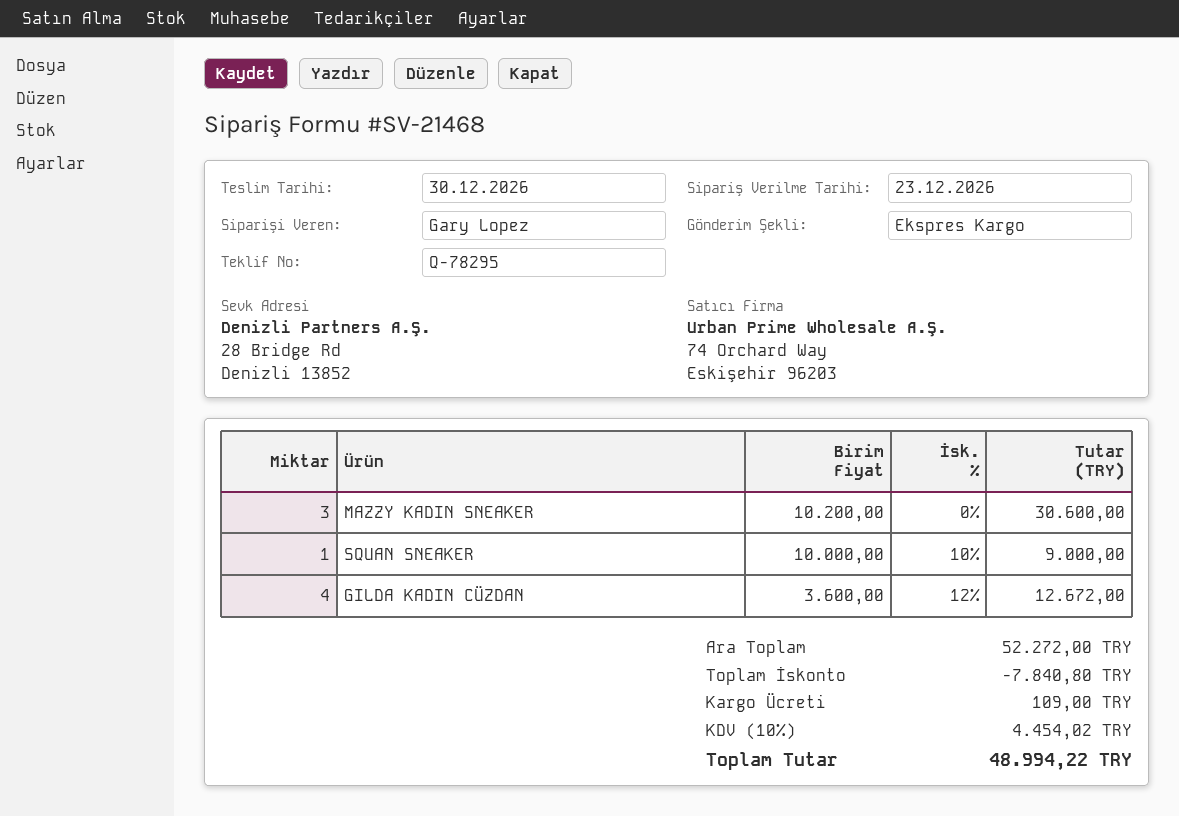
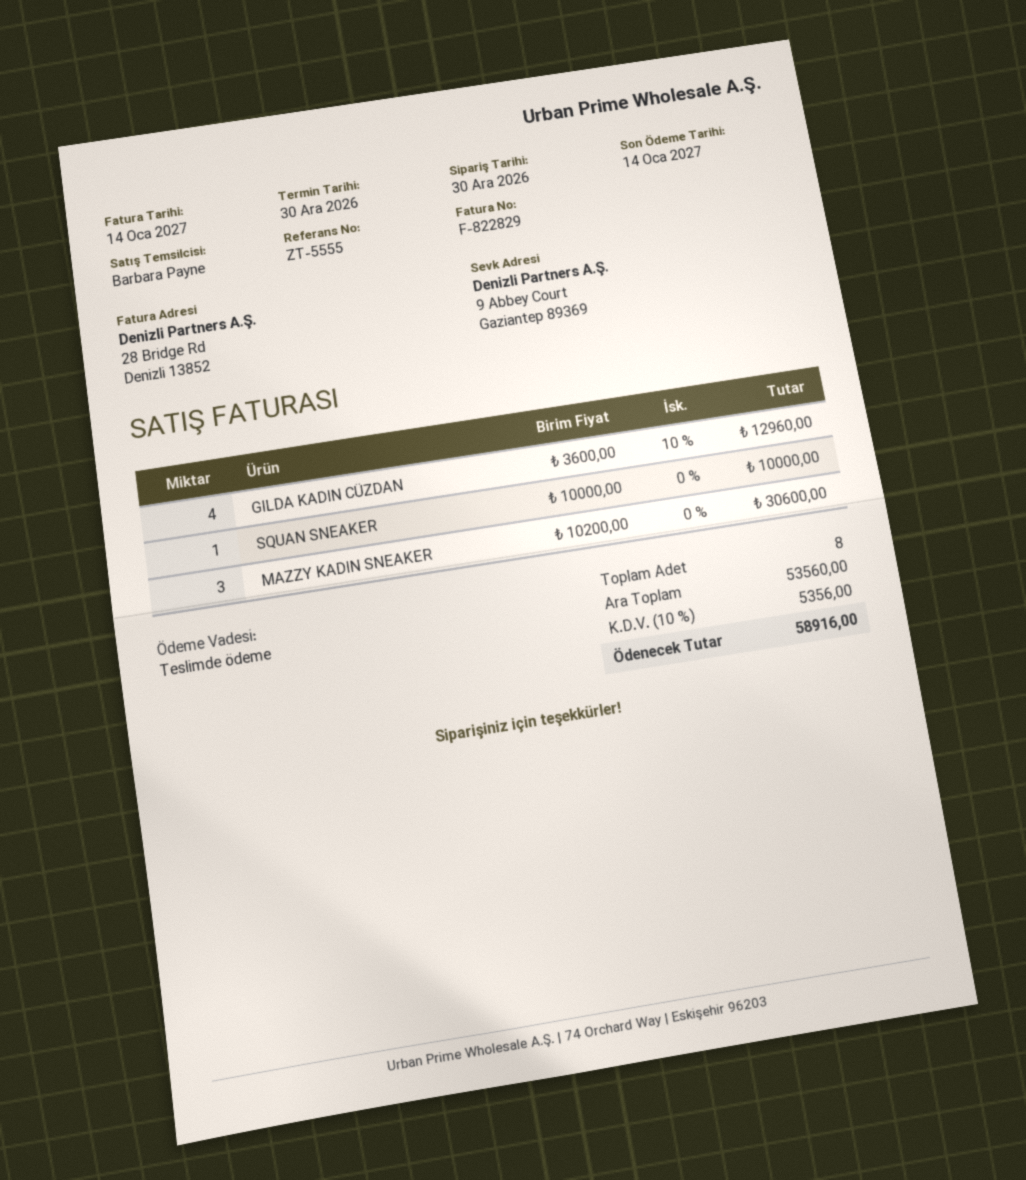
order date: 2026-12-23 -> 2026-12-30
ship to: 28 Bridge Rd, Denizli 13852 -> 9 Abbey Court, Gaziantep 89369
SQUAN SNEAKER: 1 x 10000.00 - 10% = 9000.00 -> 1 x 10000.00 = 10000.00
GILDA KADIN CÜZDAN: 4 x 3600.00 - 12% = 12672.00 -> 4 x 3600.00 - 10% = 12960.00
subtotal: 52272.00 -> 53560.00
discount: 7840.80 -> none
shipping: 109.00 -> none
tax: 10% = 4454.02 -> 10% = 5356.00
total: 48994.22 -> 58916.00

